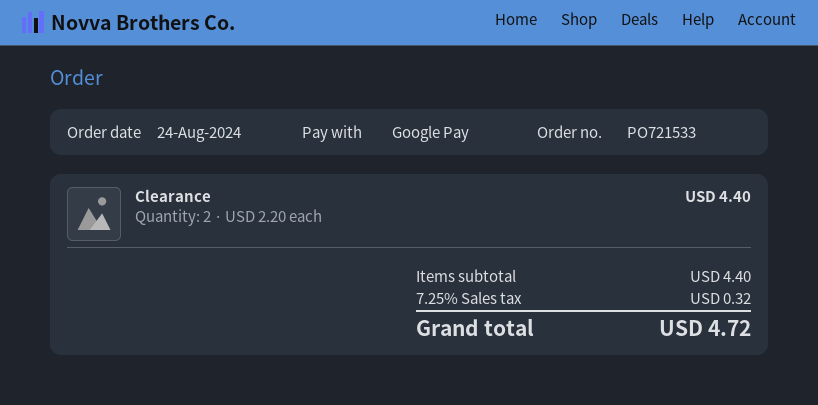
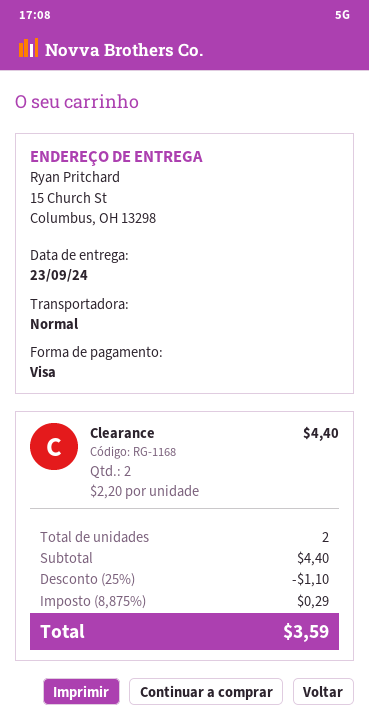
payment method: Google Pay -> Visa
discount: none -> 25% = 1.10
tax: 7.25% = 0.32 -> 8.875% = 0.29
total: 4.72 -> 3.59

